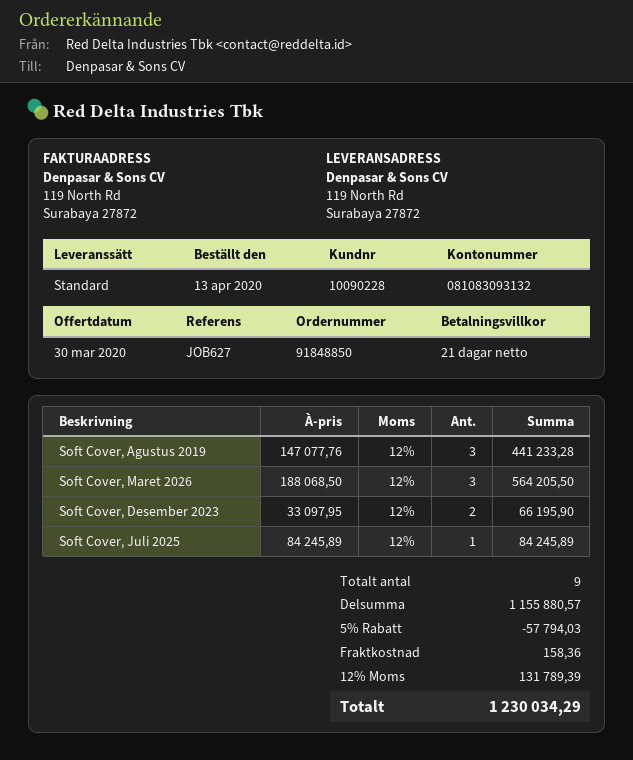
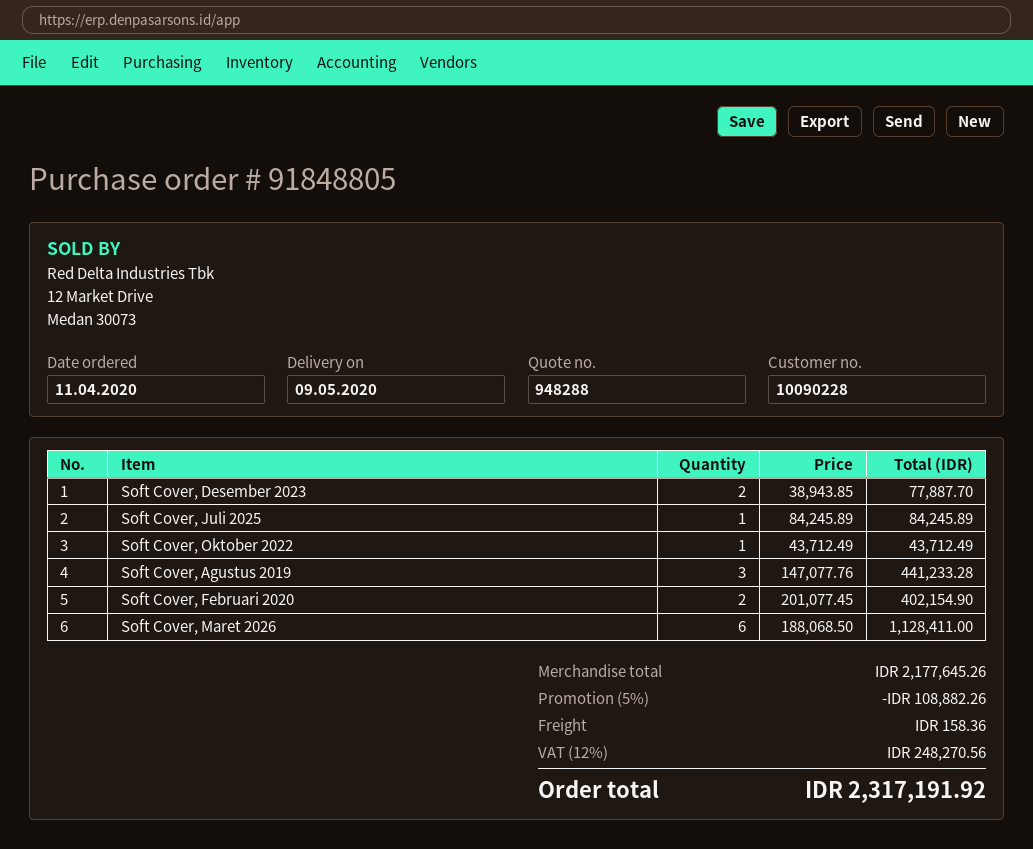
order number: 91848850 -> 91848805
order date: 2020-04-13 -> 2020-04-11
Soft Cover, Maret 2026: 3 x 188068.50 = 564205.50 -> 6 x 188068.50 = 1128411.00
Soft Cover, Desember 2023: 2 x 33097.95 = 66195.90 -> 2 x 38943.85 = 77887.70
Soft Cover, Oktober 2022: none -> 1 x 43712.49 = 43712.49
Soft Cover, Februari 2020: none -> 2 x 201077.45 = 402154.90
subtotal: 1155880.57 -> 2177645.26
discount: 5% = 57794.03 -> 5% = 108882.26
tax: 12% = 131789.39 -> 12% = 248270.56
total: 1230034.29 -> 2317191.92

